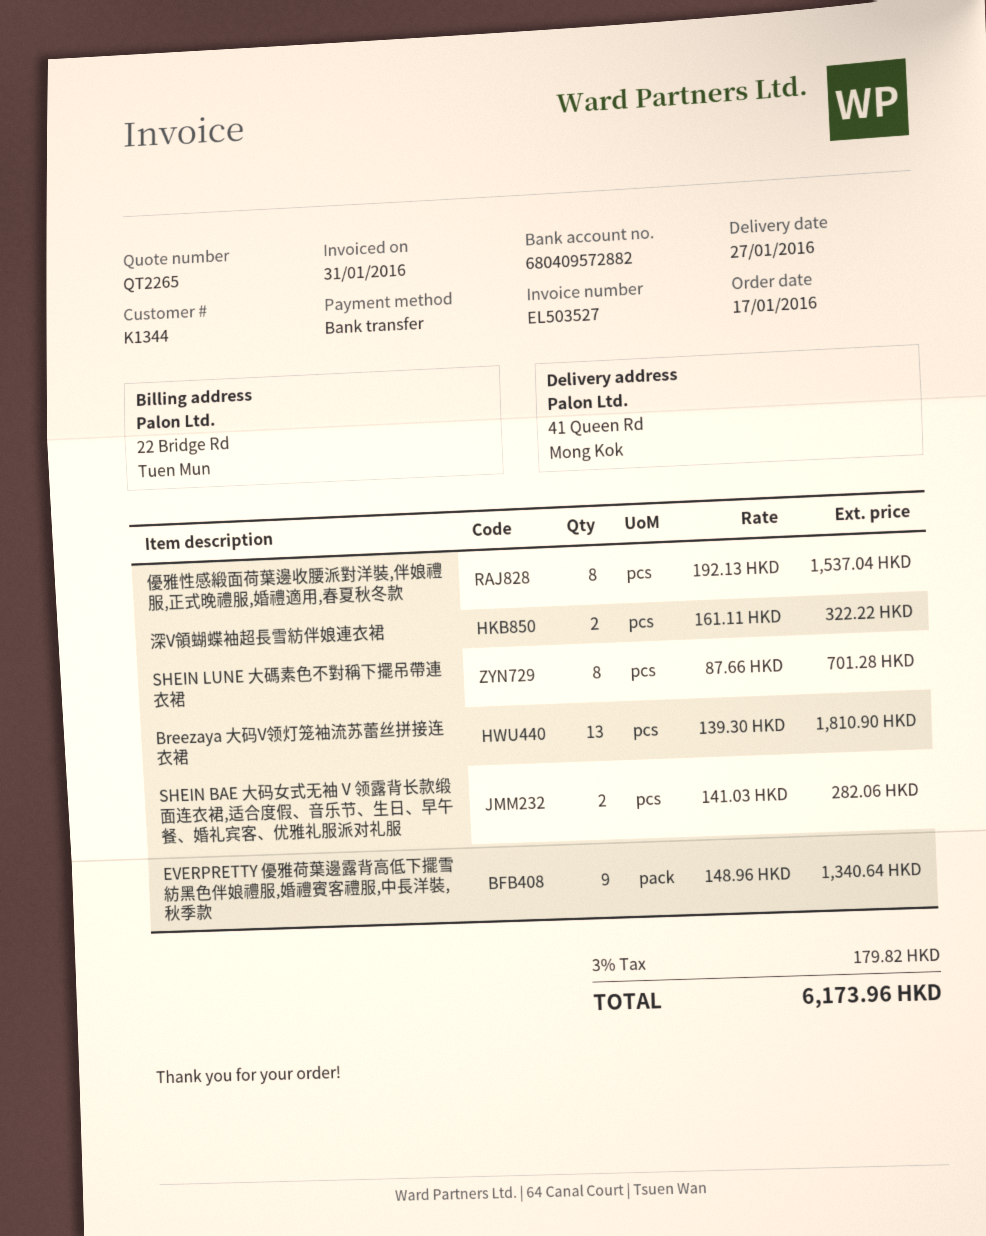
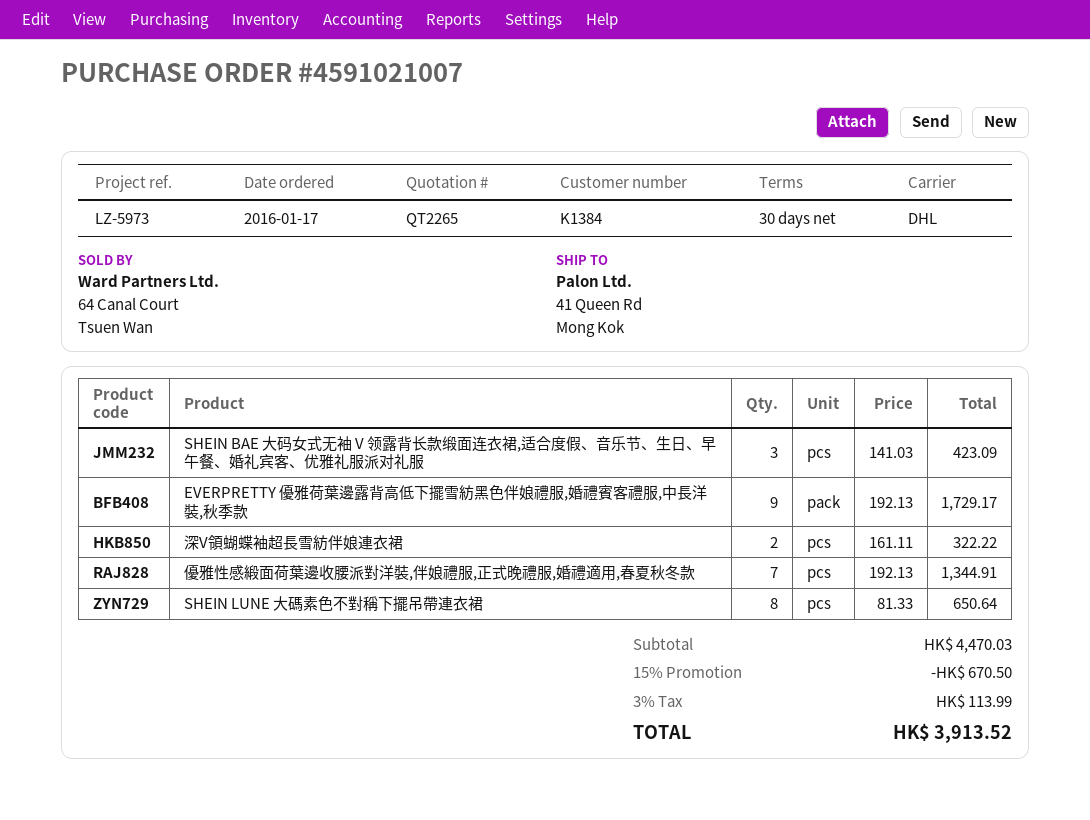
customer number: K1344 -> K1384
優雅性感緞面荷葉邊收腰派對洋裝,伴娘禮服,正式晚禮服,婚禮適用,春夏秋冬款: 8 x 192.13 = 1537.04 -> 7 x 192.13 = 1344.91
SHEIN LUNE 大碼素色不對稱下擺吊帶連衣裙: 8 x 87.66 = 701.28 -> 8 x 81.33 = 650.64
Breezaya 大码V领灯笼袖流苏蕾丝拼接连衣裙: 13 x 139.30 = 1810.90 -> none
SHEIN BAE 大码女式无袖 V 领露背长款缎面连衣裙,适合度假、音乐节、生日、早午餐、婚礼宾客、优雅礼服派对礼服: 2 x 141.03 = 282.06 -> 3 x 141.03 = 423.09
EVERPRETTY 優雅荷葉邊露背高低下擺雪紡黑色伴娘禮服,婚禮賓客禮服,中長洋裝,秋季款: 9 x 148.96 = 1340.64 -> 9 x 192.13 = 1729.17
discount: none -> 15% = 670.50
tax: 3% = 179.82 -> 3% = 113.99
total: 6173.96 -> 3913.52

